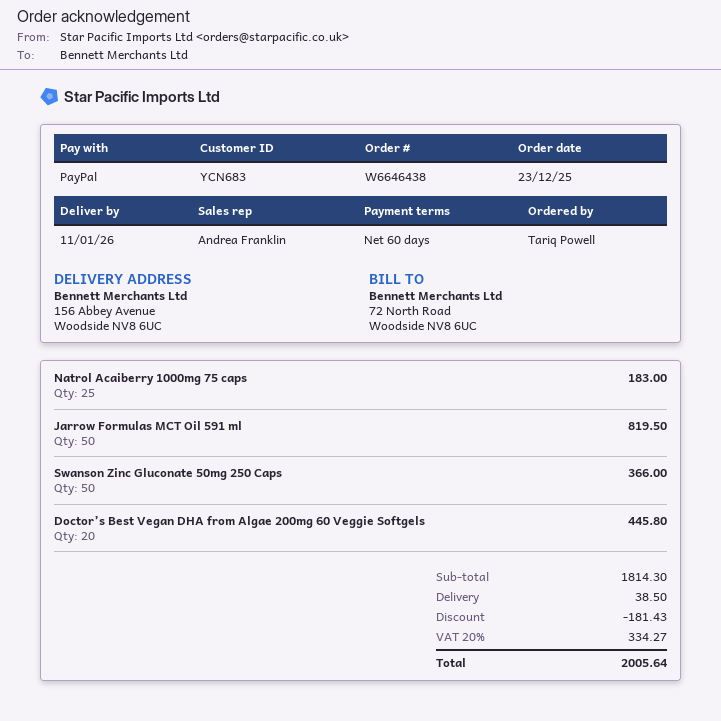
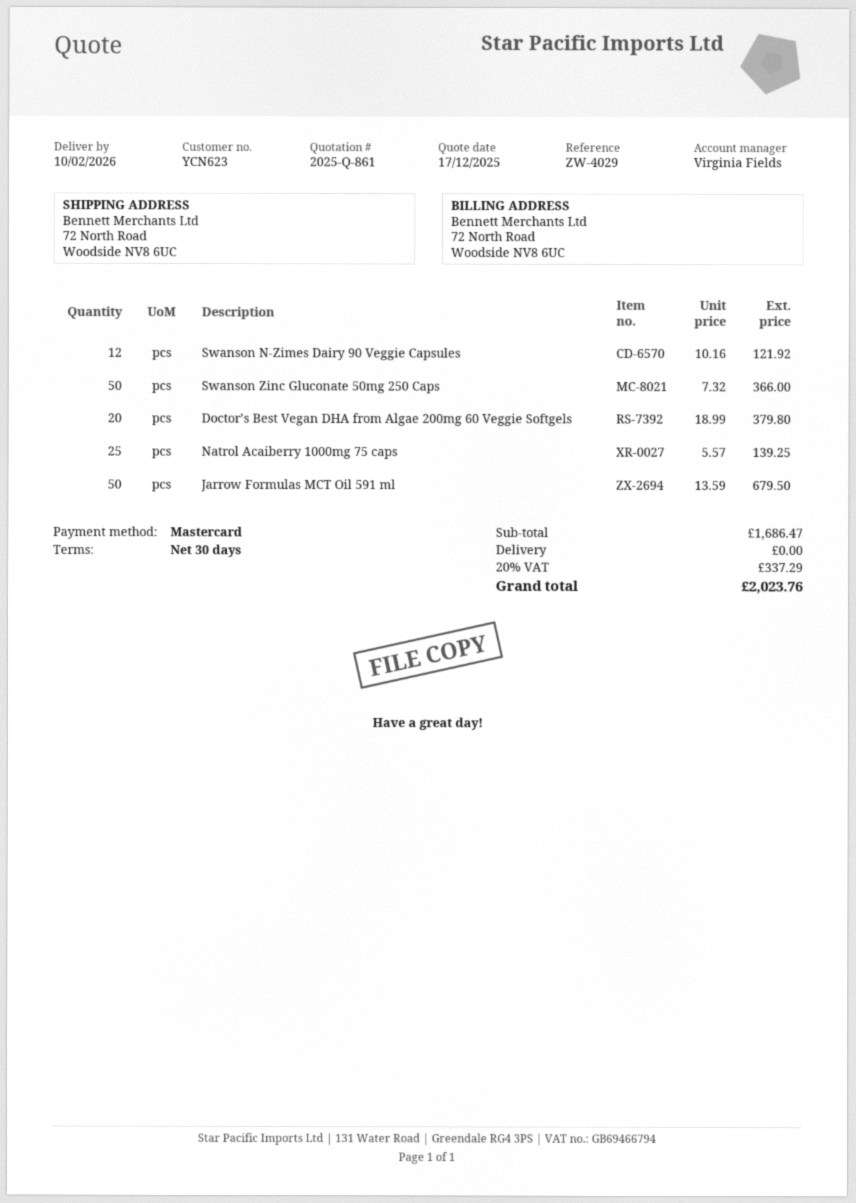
delivery date: 2026-01-11 -> 2026-02-10
payment terms: 60 days -> 30 days
customer number: YCN683 -> YCN623
sales rep: Andrea Franklin -> Virginia Fields
payment method: PayPal -> Mastercard
ship to: 156 Abbey Avenue, Woodside NV8 6UC -> 72 North Road, Woodside NV8 6UC
Natrol Acaiberry 1000mg 75 caps: 25 for 183.00 -> 25 for 139.25
Jarrow Formulas MCT Oil 591 ml: 50 for 819.50 -> 50 for 679.50
Doctor’s Best Vegan DHA from Algae 200mg 60 Veggie Softgels: 20 for 445.80 -> 20 for 379.80
Swanson N-Zimes Dairy 90 Veggie Capsules: none -> 12 for 121.92
subtotal: 1814.30 -> 1686.47
discount: 181.43 -> none
shipping: 38.50 -> 0.00
tax: 20% = 334.27 -> 20% = 337.29
total: 2005.64 -> 2023.76

